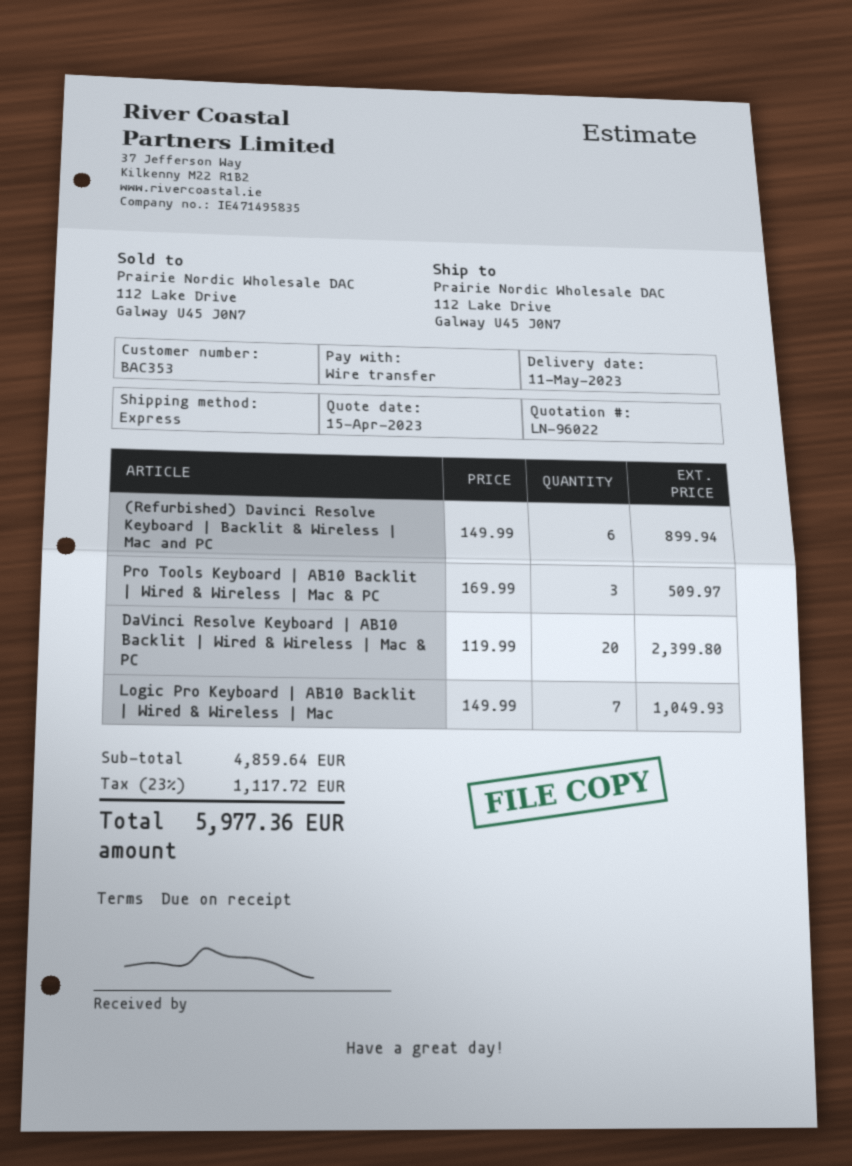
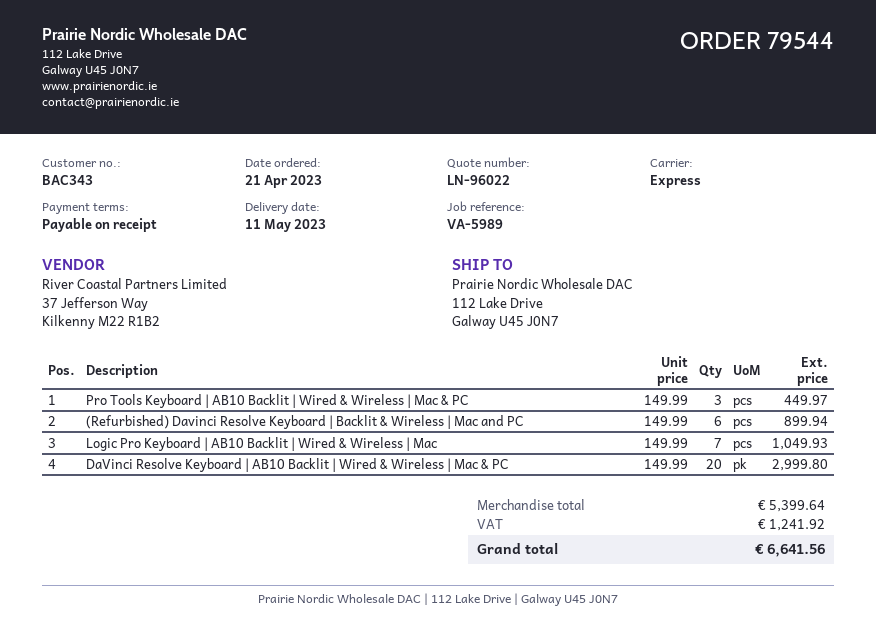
customer number: BAC353 -> BAC343
Pro Tools Keyboard | AB10 Backlit | Wired & Wireless | Mac & PC: 3 x 169.99 = 509.97 -> 3 x 149.99 = 449.97
DaVinci Resolve Keyboard | AB10 Backlit | Wired & Wireless | Mac & PC: 20 x 119.99 = 2399.80 -> 20 x 149.99 = 2999.80
subtotal: 4859.64 -> 5399.64
tax: 1117.72 -> 1241.92
total: 5977.36 -> 6641.56

